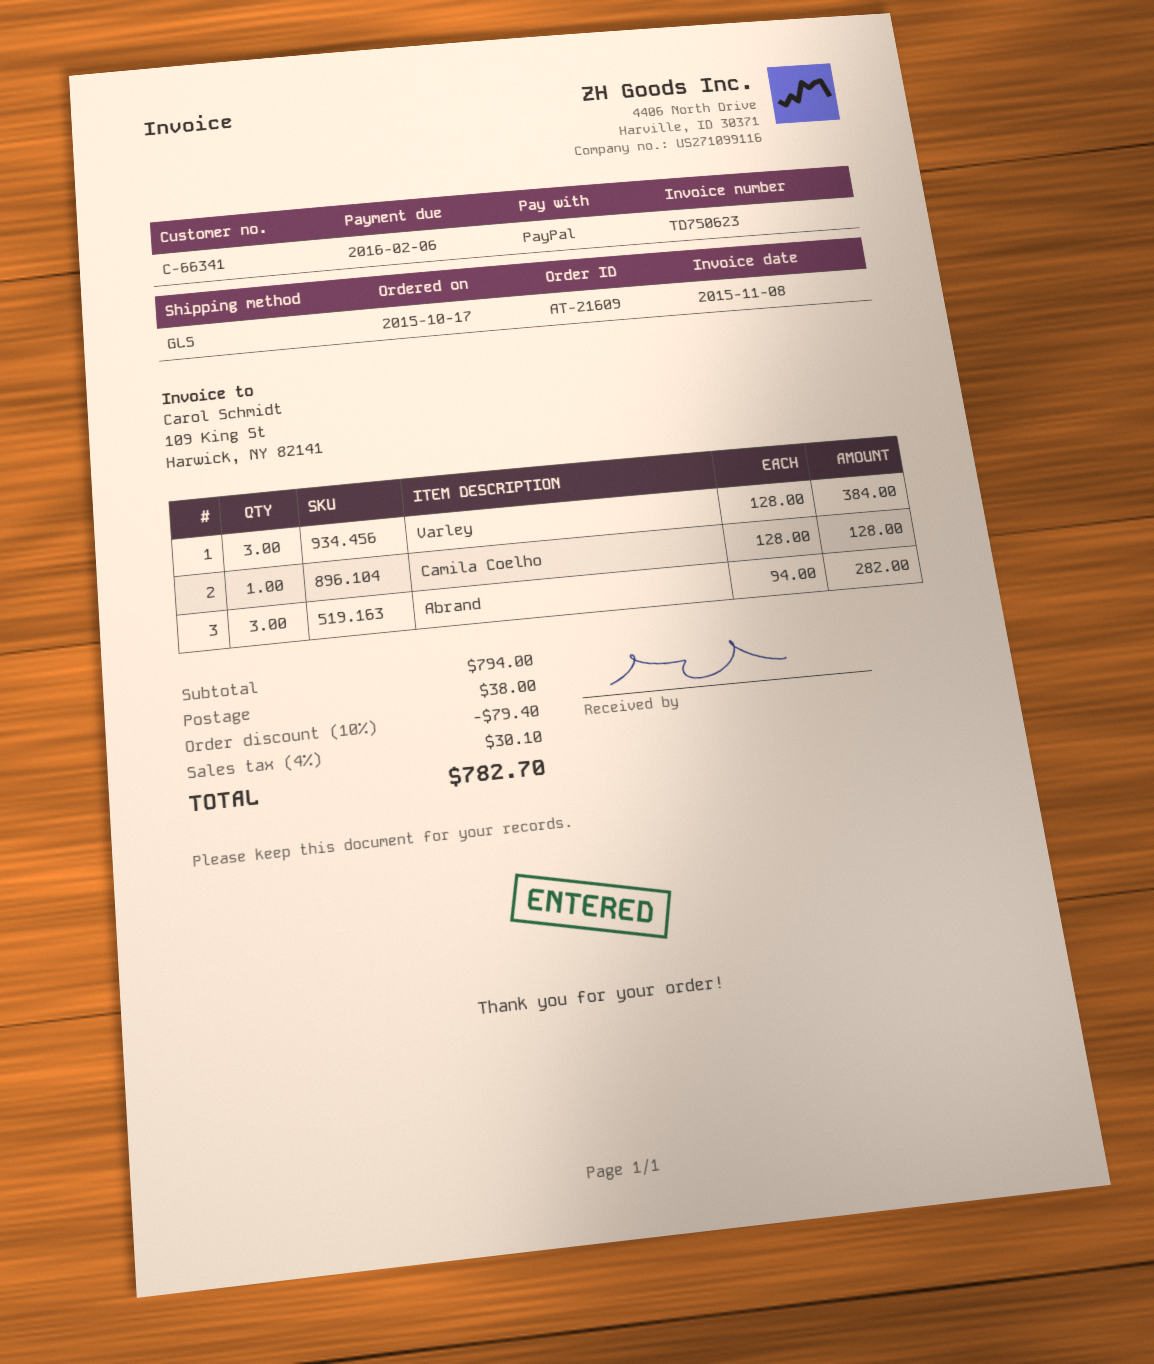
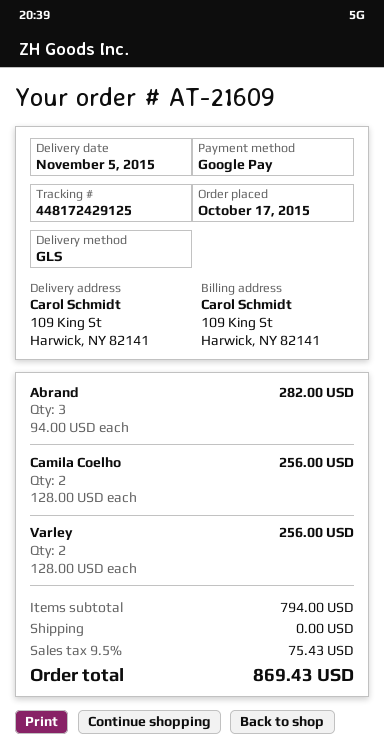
payment method: PayPal -> Google Pay
Varley: 3 x 128.00 = 384.00 -> 2 x 128.00 = 256.00
Camila Coelho: 1 x 128.00 = 128.00 -> 2 x 128.00 = 256.00
discount: 10% = 79.40 -> none
shipping: 38.00 -> 0.00
tax: 4% = 30.10 -> 9.5% = 75.43
total: 782.70 -> 869.43

